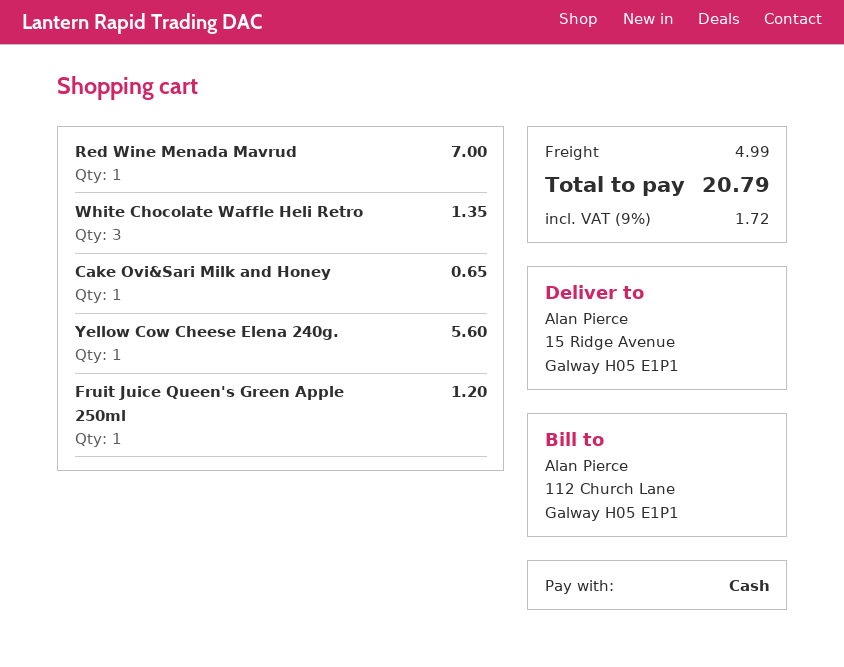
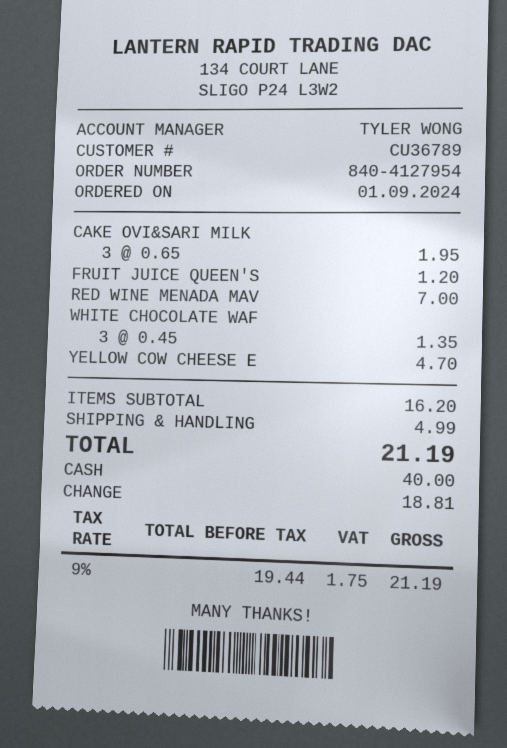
Cake Ovi&Sari Milk and Honey: 1 for 0.65 -> 3 for 1.95
Yellow Cow Cheese Elena 240g.: 1 for 5.60 -> 1 for 4.70
tax: 9% = 1.72 -> 9% = 1.75
total: 20.79 -> 21.19

